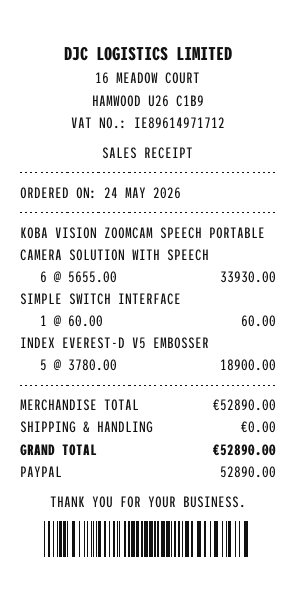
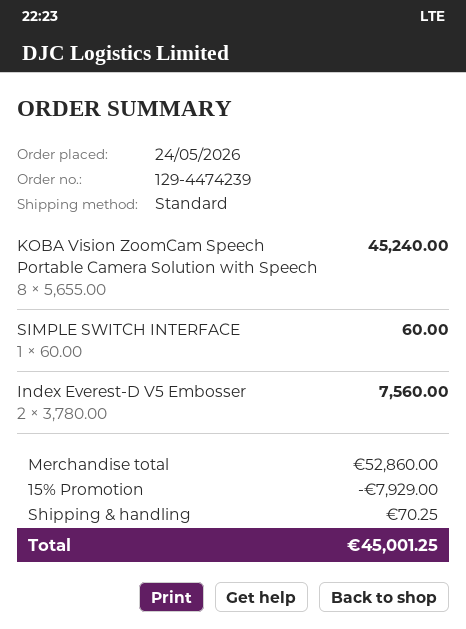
KOBA VISION ZOOMCAM SPEECH PORTABLE CAMERA SOLUTION WITH SPEECH: 6 x 5655.00 = 33930.00 -> 8 x 5655.00 = 45240.00
INDEX EVEREST-D V5 EMBOSSER: 5 x 3780.00 = 18900.00 -> 2 x 3780.00 = 7560.00
subtotal: 52890.00 -> 52860.00
discount: none -> 15% = 7929.00
shipping: 0.00 -> 70.25
total: 52890.00 -> 45001.25

